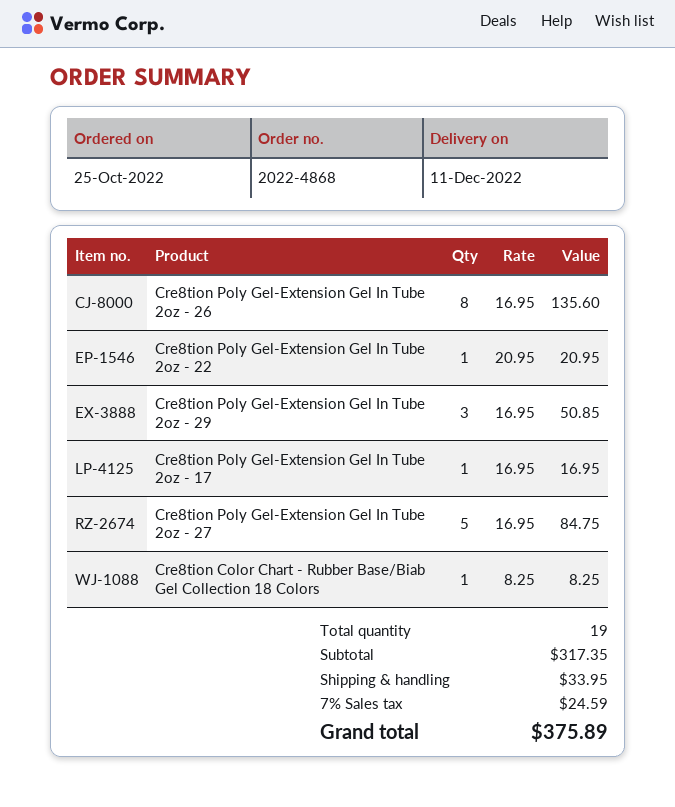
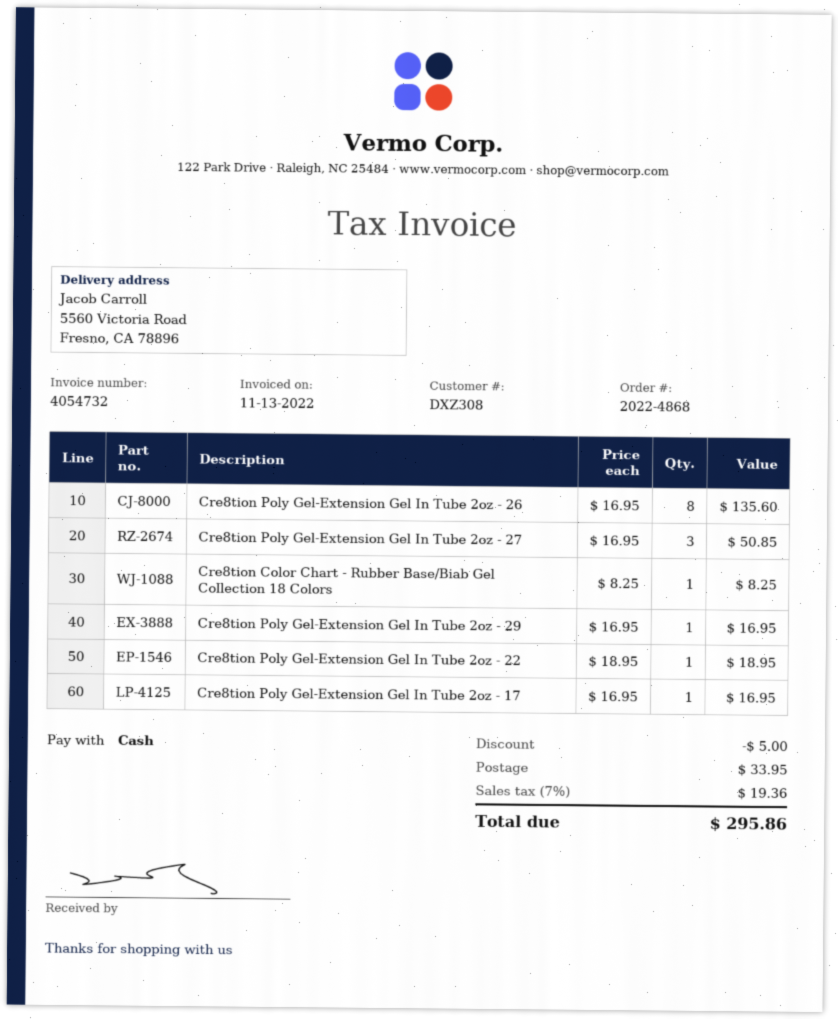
Cre8tion Poly Gel-Extension Gel In Tube 2oz - 22: 1 x 20.95 = 20.95 -> 1 x 18.95 = 18.95
Cre8tion Poly Gel-Extension Gel In Tube 2oz - 29: 3 x 16.95 = 50.85 -> 1 x 16.95 = 16.95
Cre8tion Poly Gel-Extension Gel In Tube 2oz - 27: 5 x 16.95 = 84.75 -> 3 x 16.95 = 50.85
discount: none -> 5.00
tax: 7% = 24.59 -> 7% = 19.36
total: 375.89 -> 295.86

